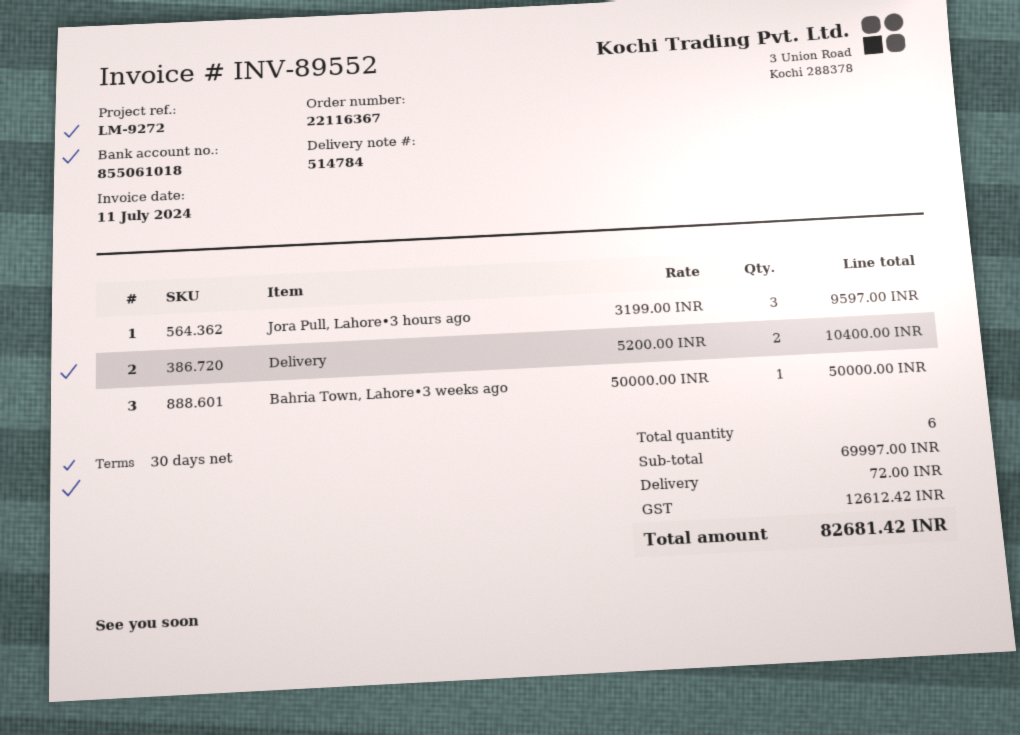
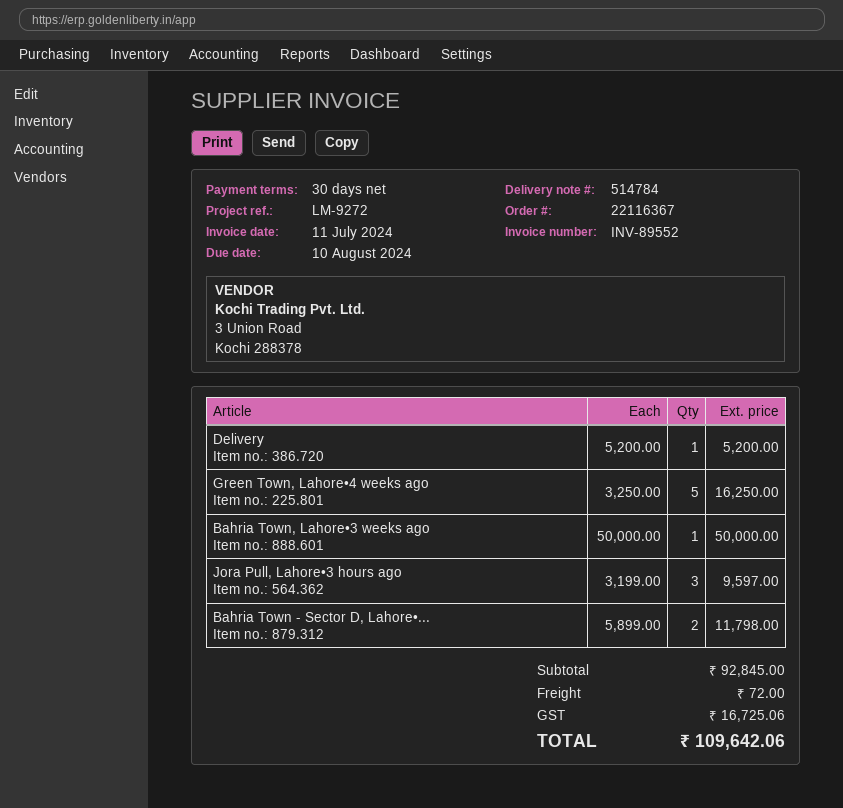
Delivery: 2 x 5200.00 = 10400.00 -> 1 x 5200.00 = 5200.00
Green Town, Lahore•4 weeks ago: none -> 5 x 3250.00 = 16250.00
Bahria Town - Sector D, Lahore•...: none -> 2 x 5899.00 = 11798.00
subtotal: 69997.00 -> 92845.00
tax: 12612.42 -> 16725.06
total: 82681.42 -> 109642.06

